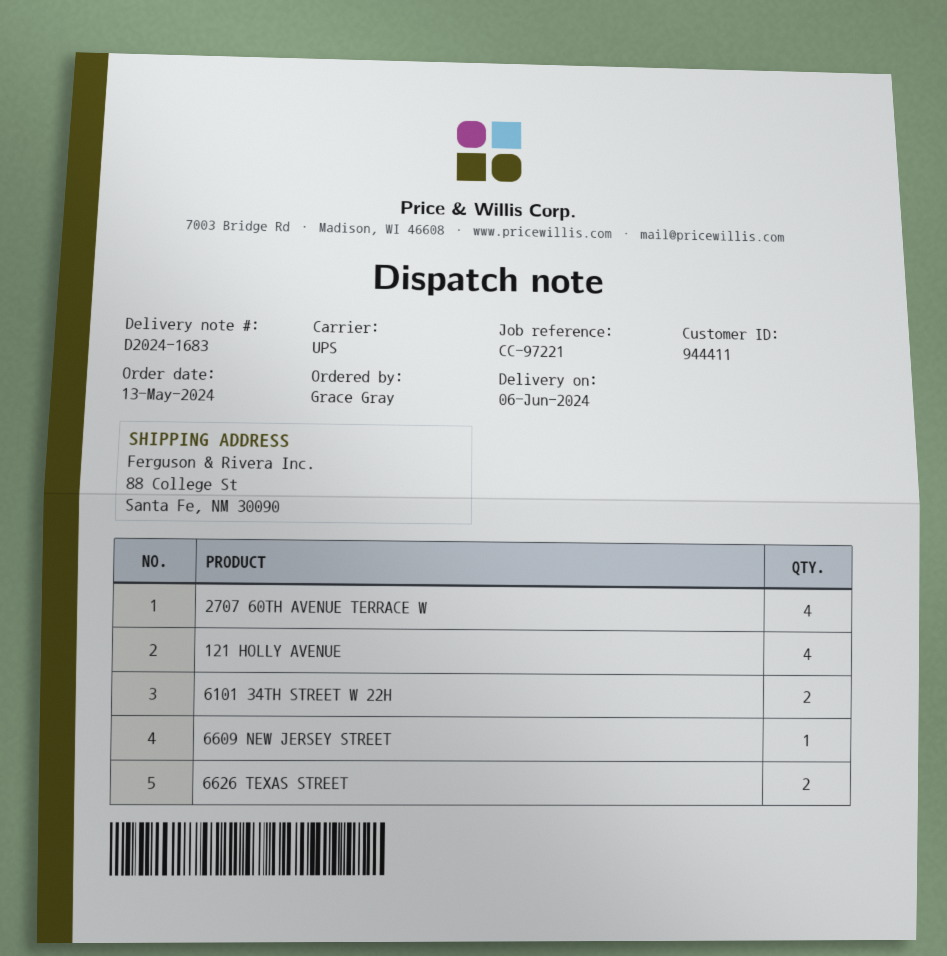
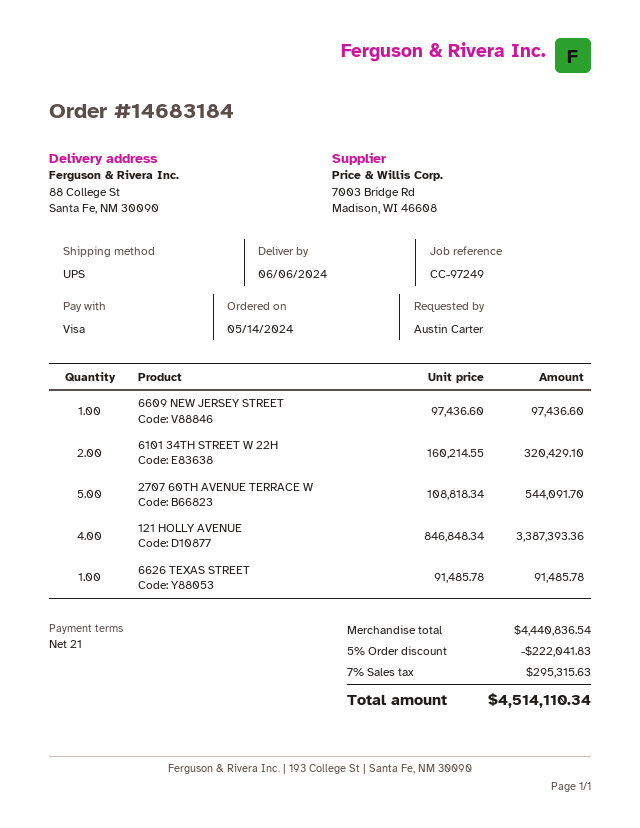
order date: 2024-05-13 -> 2024-05-14
reference: CC-97221 -> CC-97249
ordered by: Grace Gray -> Austin Carter
2707 60TH AVENUE TERRACE W: 4 -> 5
6626 TEXAS STREET: 2 -> 1

